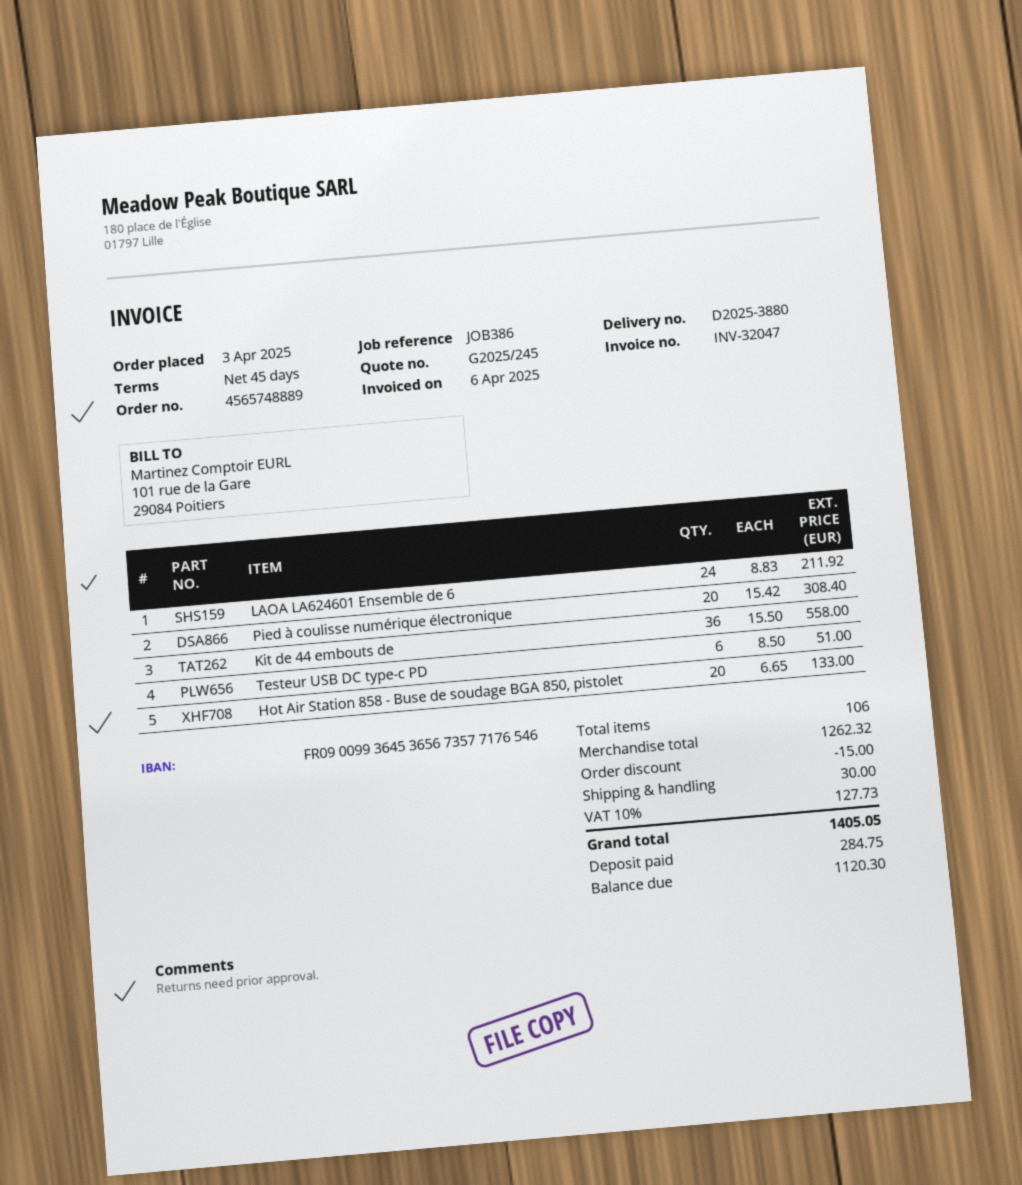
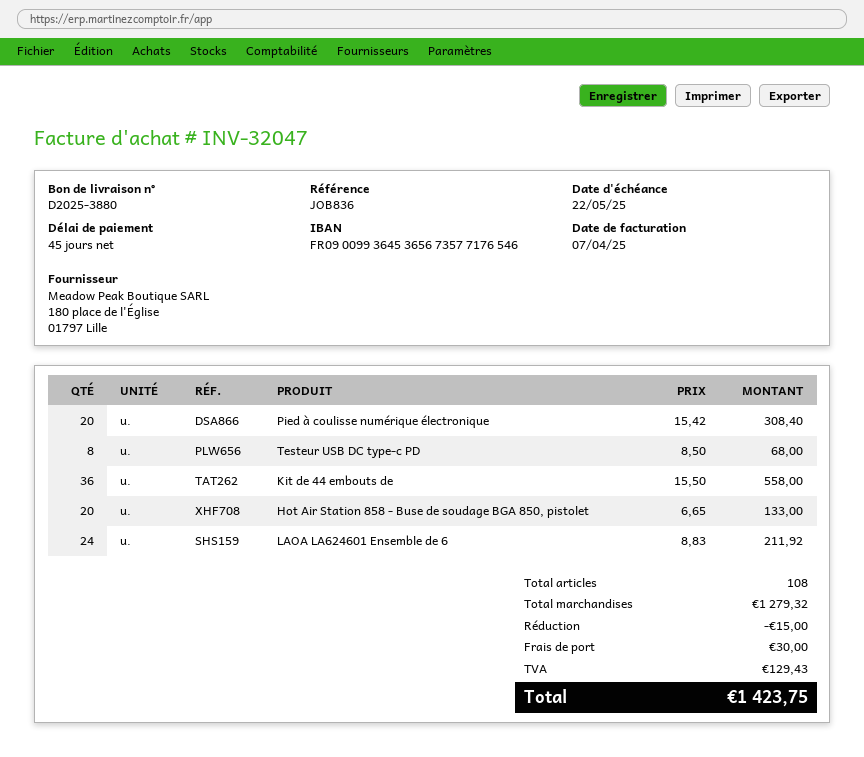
invoice date: 2025-04-06 -> 2025-04-07
reference: JOB386 -> JOB836
Testeur USB DC type-c PD: 6 x 8.50 = 51.00 -> 8 x 8.50 = 68.00
total quantity: 106 -> 108
subtotal: 1262.32 -> 1279.32
tax: 127.73 -> 129.43
total: 1405.05 -> 1423.75

